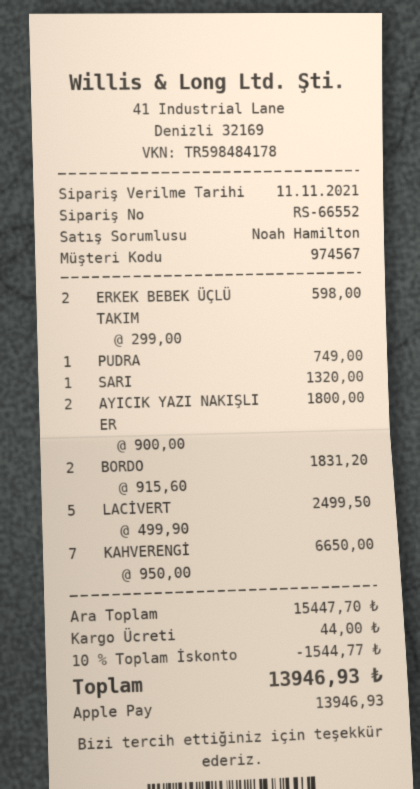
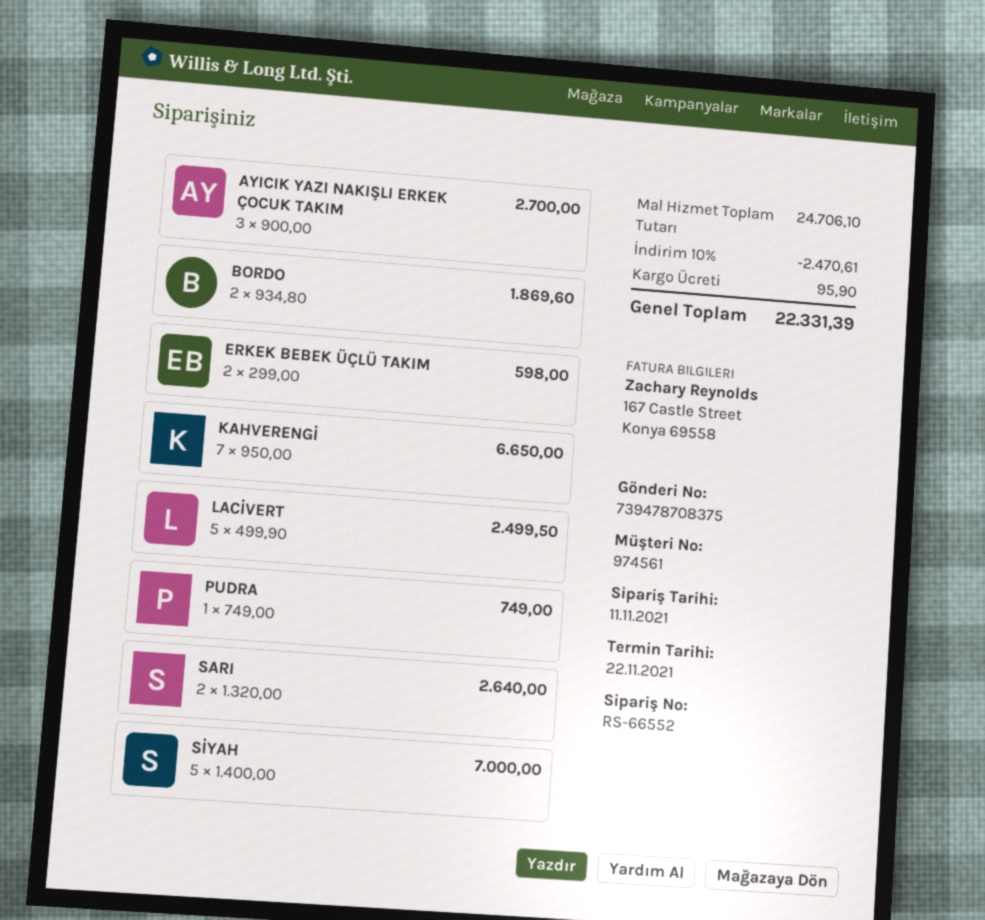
customer number: 974567 -> 974561
SARI: 1 x 1320.00 = 1320.00 -> 2 x 1320.00 = 2640.00
AYICIK YAZI NAKIŞLI ER: 2 x 900.00 = 1800.00 -> 3 x 900.00 = 2700.00
BORDO: 2 x 915.60 = 1831.20 -> 2 x 934.80 = 1869.60
SİYAH: none -> 5 x 1400.00 = 7000.00
subtotal: 15447.70 -> 24706.10
discount: 10% = 1544.77 -> 10% = 2470.61
shipping: 44.00 -> 95.90
total: 13946.93 -> 22331.39

